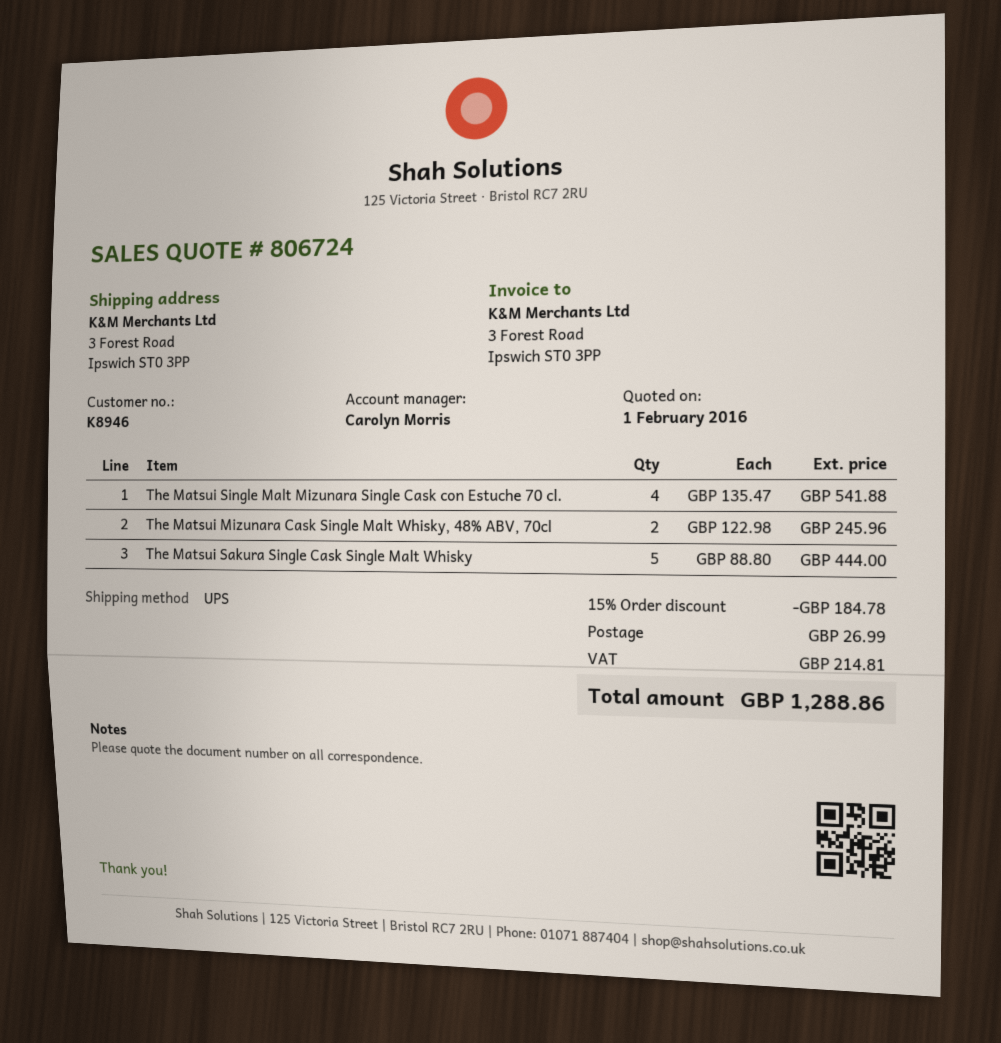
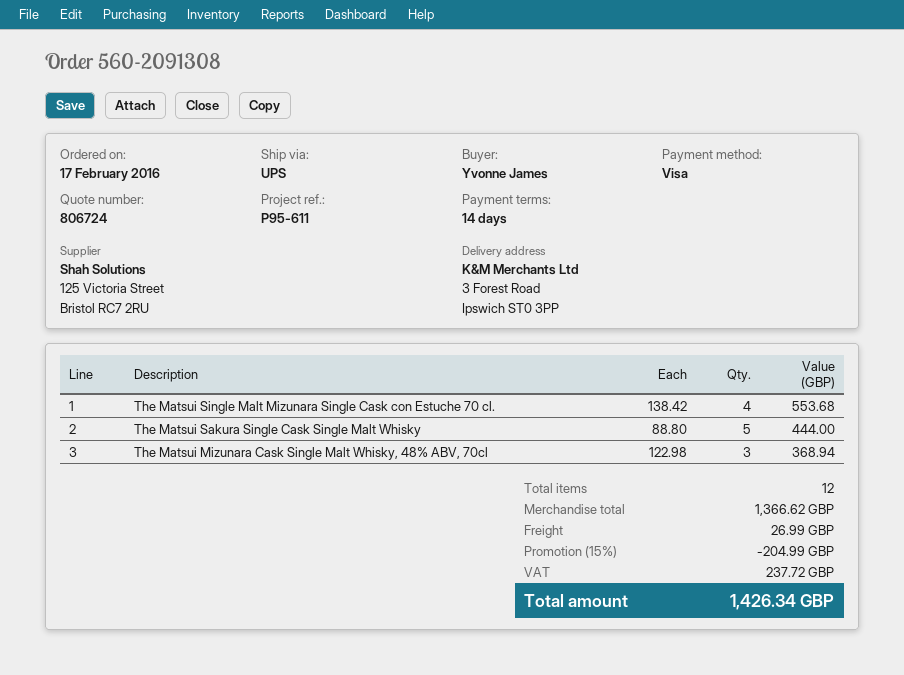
The Matsui Single Malt Mizunara Single Cask con Estuche 70 cl.: 4 x 135.47 = 541.88 -> 4 x 138.42 = 553.68
The Matsui Mizunara Cask Single Malt Whisky, 48% ABV, 70cl: 2 x 122.98 = 245.96 -> 3 x 122.98 = 368.94
discount: 15% = 184.78 -> 15% = 204.99
tax: 214.81 -> 237.72
total: 1288.86 -> 1426.34

